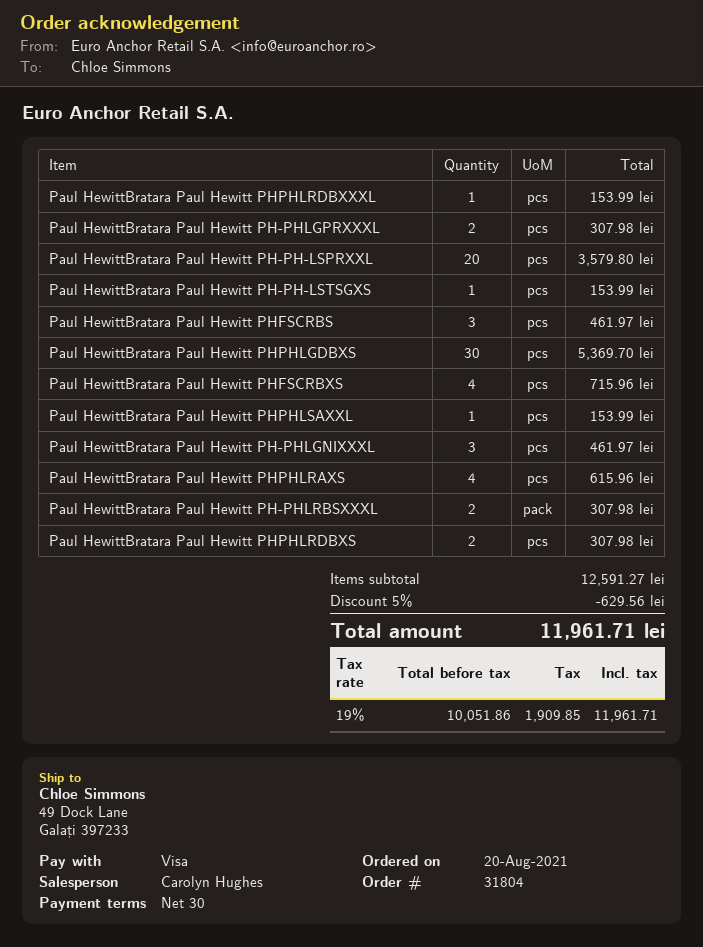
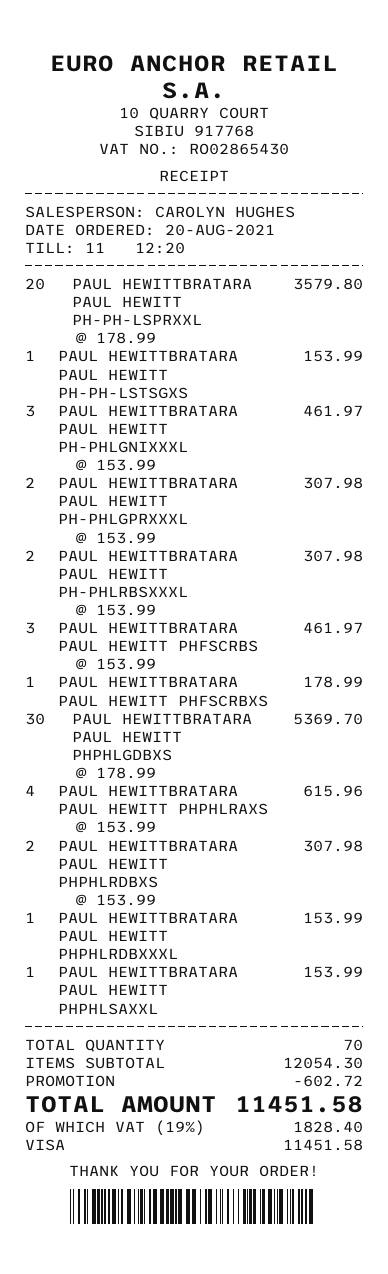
Paul HewittBratara Paul Hewitt PHFSCRBXS: 4 for 715.96 -> 1 for 178.99
subtotal: 12591.27 -> 12054.30
discount: 629.56 -> 602.72
tax: 19% = 1909.85 -> 19% = 1828.40
total: 11961.71 -> 11451.58

